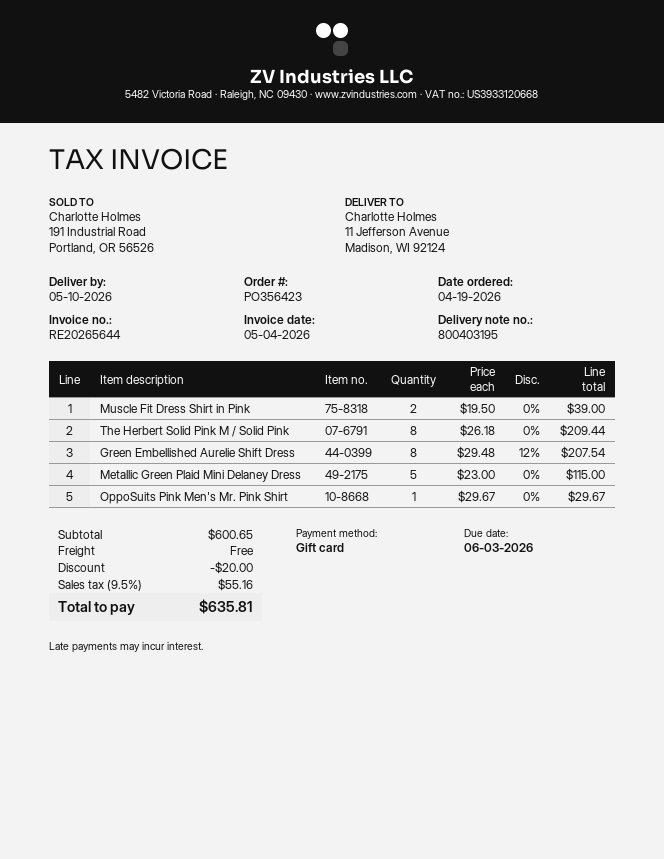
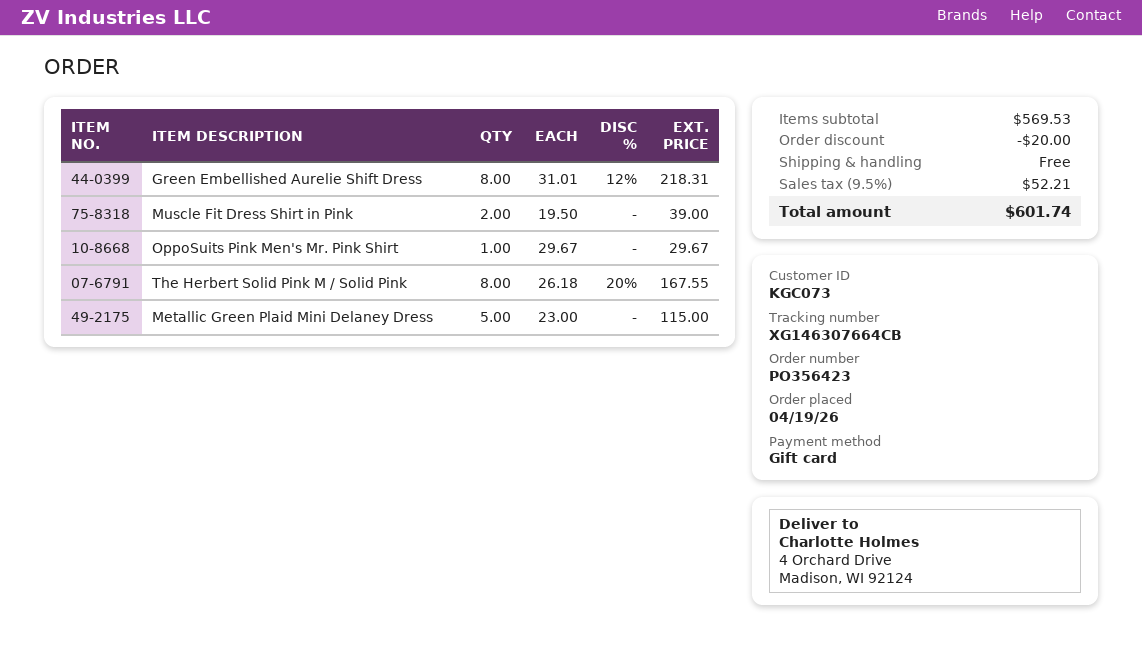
ship to: 11 Jefferson Avenue, Madison, WI 92124 -> 4 Orchard Drive, Madison, WI 92124
The Herbert Solid Pink M / Solid Pink: 8 x 26.18 = 209.44 -> 8 x 26.18 - 20% = 167.55
Green Embellished Aurelie Shift Dress: 8 x 29.48 - 12% = 207.54 -> 8 x 31.01 - 12% = 218.31
subtotal: 600.65 -> 569.53
tax: 9.5% = 55.16 -> 9.5% = 52.21
total: 635.81 -> 601.74

